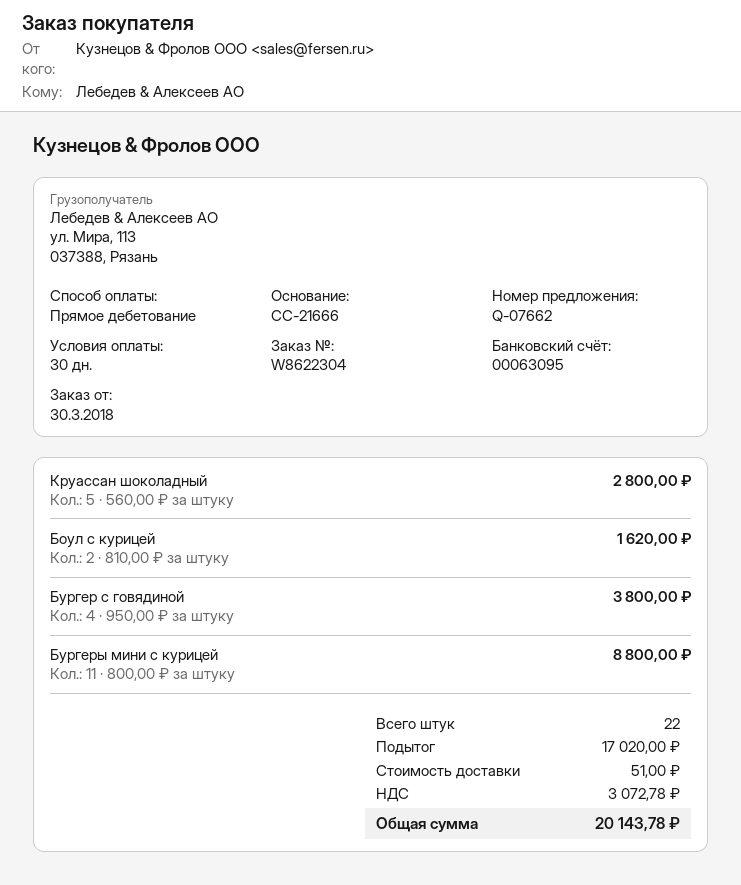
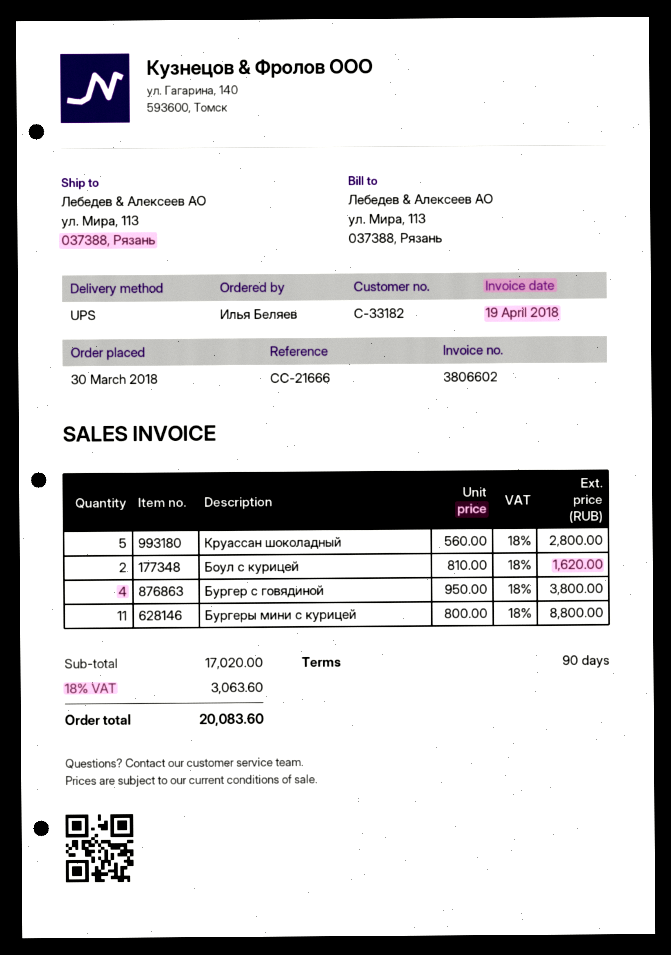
payment terms: 30 days -> 90 days
shipping: 51.00 -> none
tax: 3072.78 -> 3063.60
total: 20143.78 -> 20083.60

